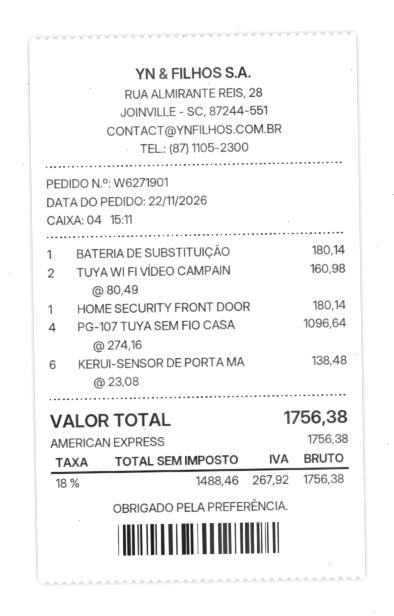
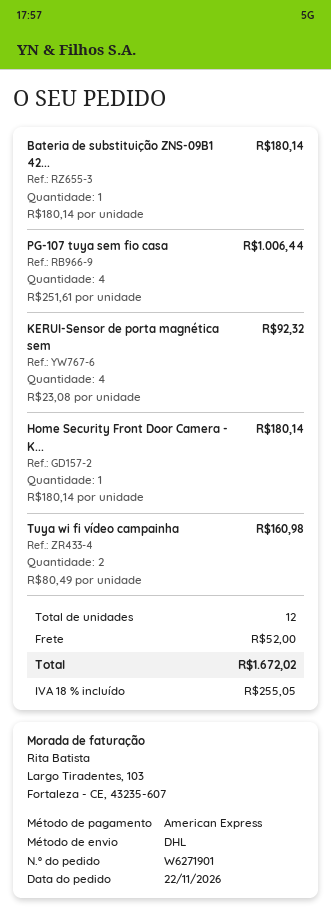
PG-107 TUYA SEM FIO CASA: 4 x 274.16 = 1096.64 -> 4 x 251.61 = 1006.44
KERUI-SENSOR DE PORTA MA: 6 x 23.08 = 138.48 -> 4 x 23.08 = 92.32
shipping: none -> 52.00
tax: 18% = 267.92 -> 18% = 255.05
total: 1756.38 -> 1672.02

